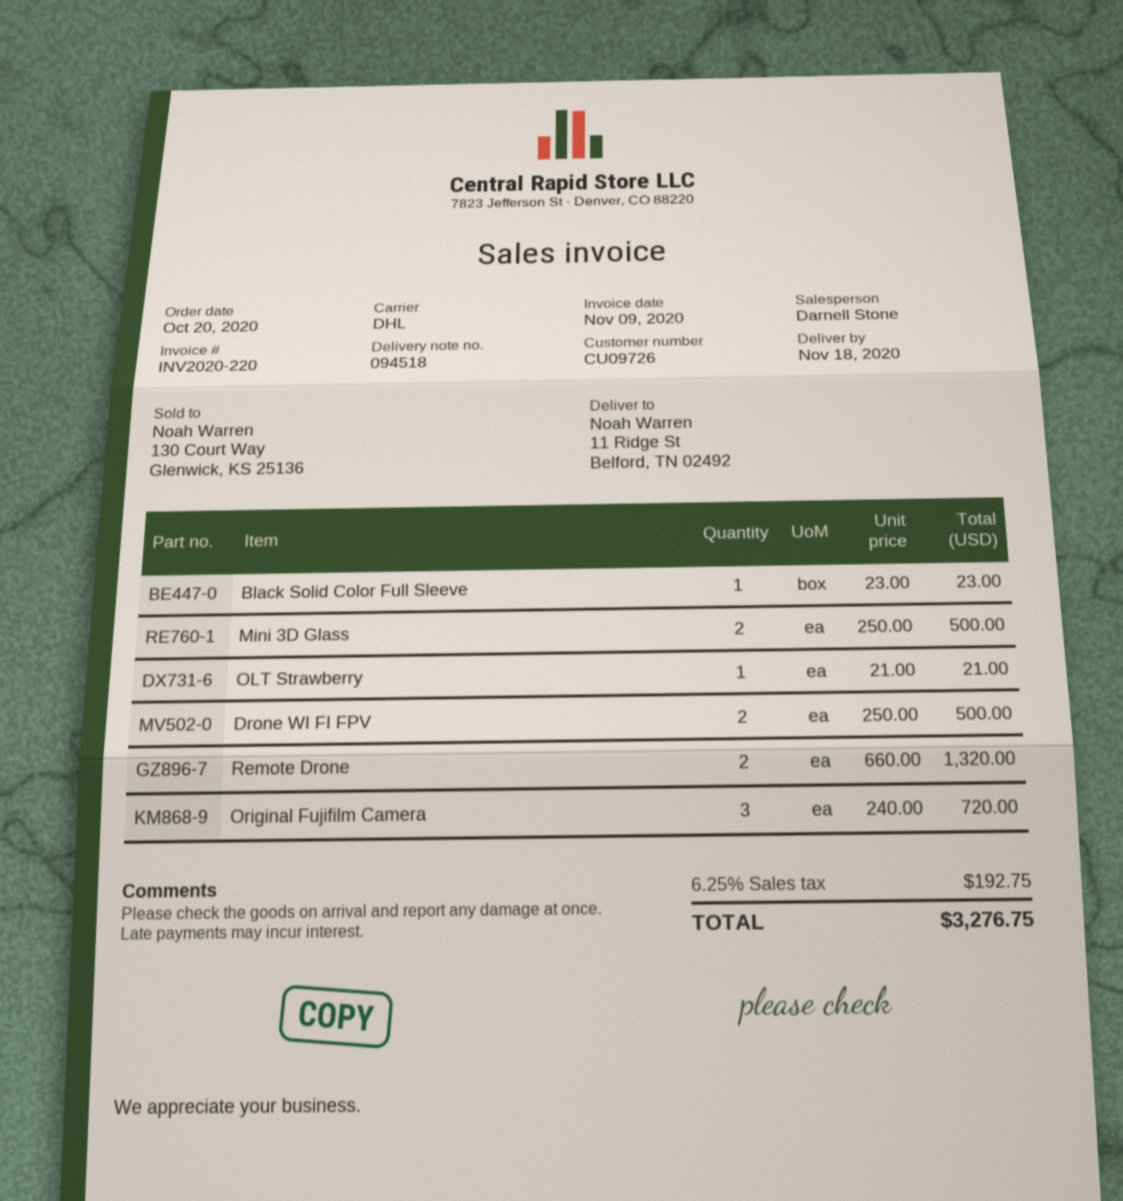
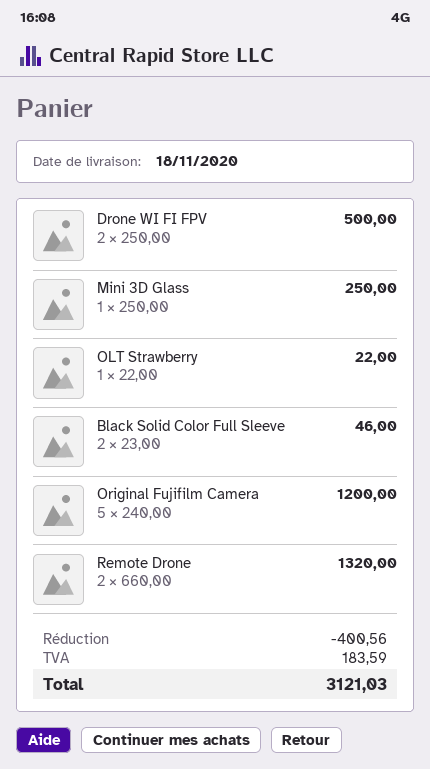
Black Solid Color Full Sleeve: 1 x 23.00 = 23.00 -> 2 x 23.00 = 46.00
Mini 3D Glass: 2 x 250.00 = 500.00 -> 1 x 250.00 = 250.00
OLT Strawberry: 1 x 21.00 = 21.00 -> 1 x 22.00 = 22.00
Original Fujifilm Camera: 3 x 240.00 = 720.00 -> 5 x 240.00 = 1200.00
discount: none -> 400.56
tax: 192.75 -> 183.59
total: 3276.75 -> 3121.03

